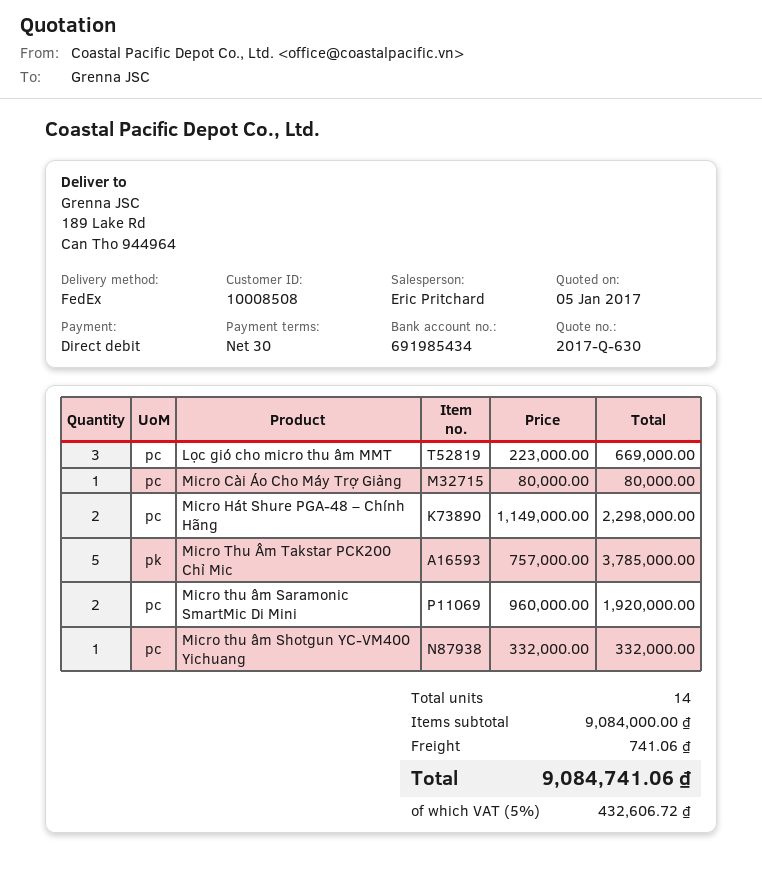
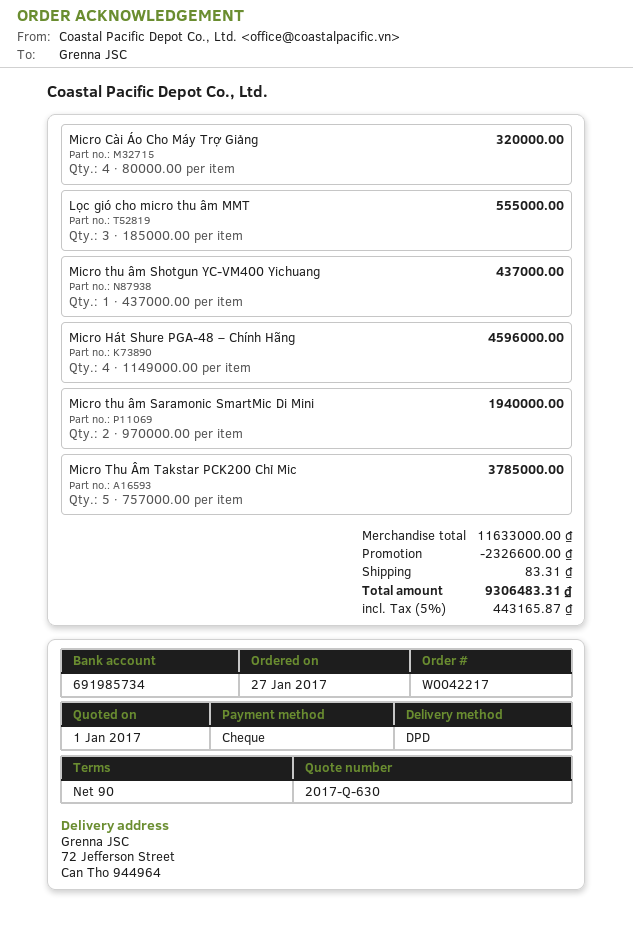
quote date: 2017-01-05 -> 2017-01-01
payment terms: 30 days -> 90 days
payment method: direct debit -> cheque
bank account: 691985434 -> 691985734
shipping method: FedEx -> DPD
ship to: 189 Lake Rd, Can Tho 944964 -> 72 Jefferson Street, Can Tho 944964
Lọc gió cho micro thu âm MMT: 3 x 223000.00 = 669000.00 -> 3 x 185000.00 = 555000.00
Micro Cài Áo Cho Máy Trợ Giảng: 1 x 80000.00 = 80000.00 -> 4 x 80000.00 = 320000.00
Micro Hát Shure PGA-48 – Chính Hãng: 2 x 1149000.00 = 2298000.00 -> 4 x 1149000.00 = 4596000.00
Micro thu âm Saramonic SmartMic Di Mini: 2 x 960000.00 = 1920000.00 -> 2 x 970000.00 = 1940000.00
Micro thu âm Shotgun YC-VM400 Yichuang: 1 x 332000.00 = 332000.00 -> 1 x 437000.00 = 437000.00
subtotal: 9084000.00 -> 11633000.00
discount: none -> 2326600.00
shipping: 741.06 -> 83.31
tax: 5% = 432606.72 -> 5% = 443165.87
total: 9084741.06 -> 9306483.31

